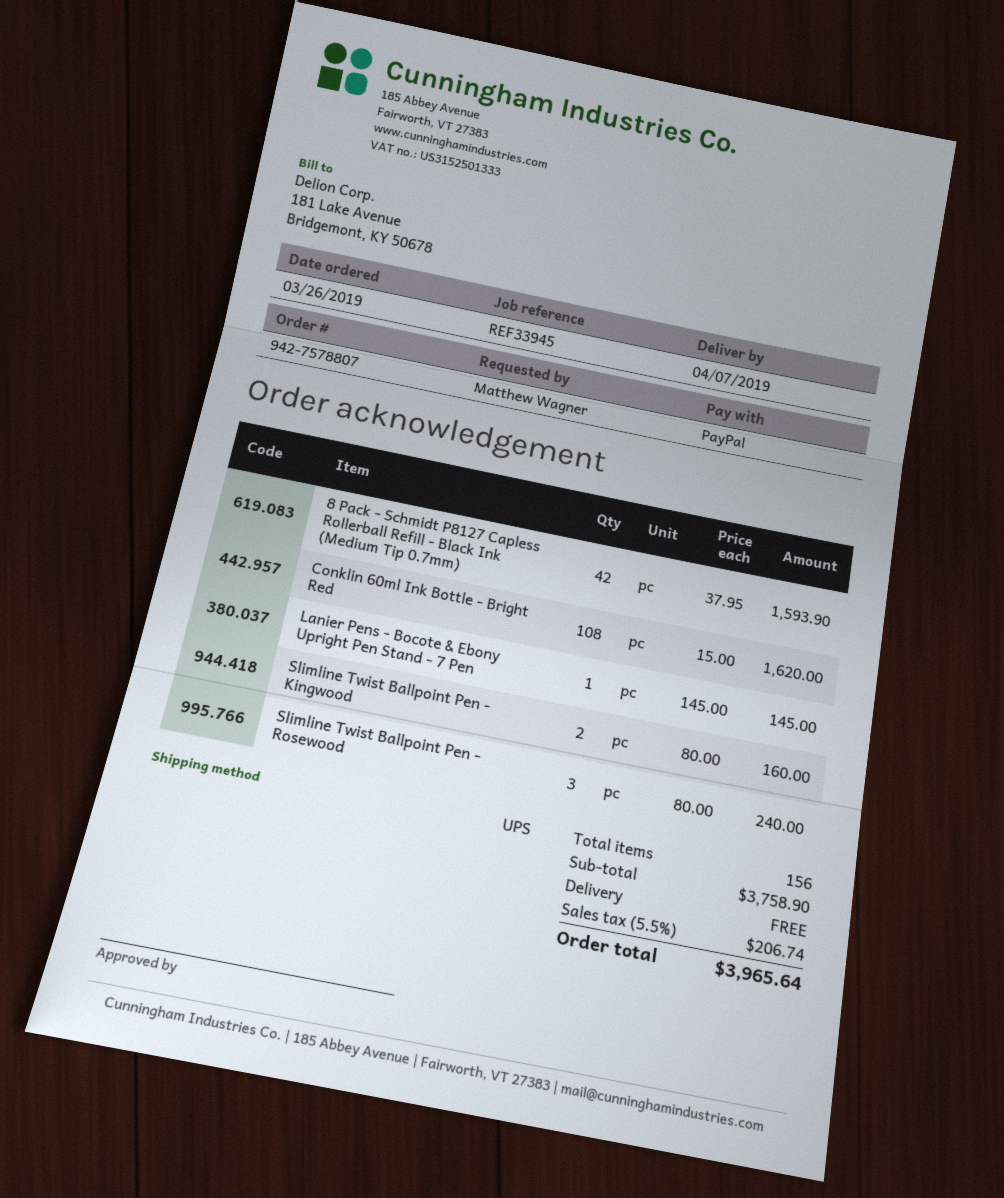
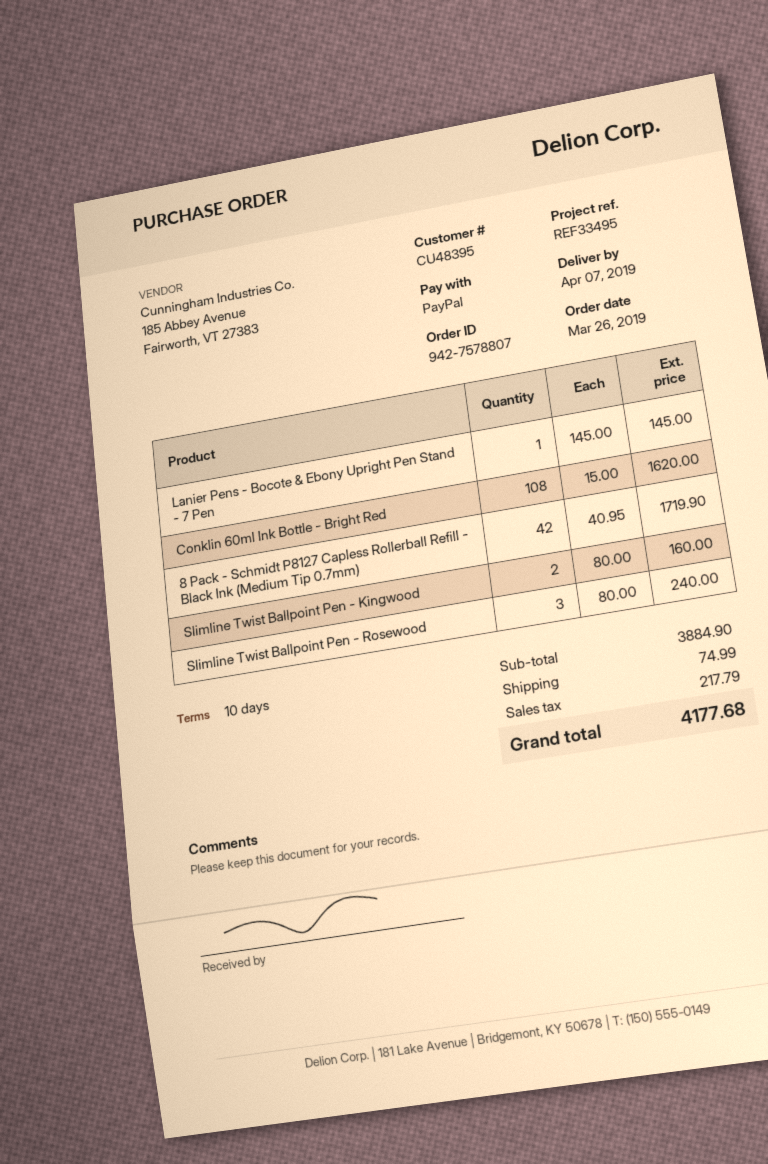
reference: REF33945 -> REF33495
8 Pack - Schmidt P8127 Capless Rollerball Refill - Black Ink (Medium Tip 0.7mm): 42 x 37.95 = 1593.90 -> 42 x 40.95 = 1719.90
subtotal: 3758.90 -> 3884.90
shipping: 0.00 -> 74.99
tax: 206.74 -> 217.79
total: 3965.64 -> 4177.68

